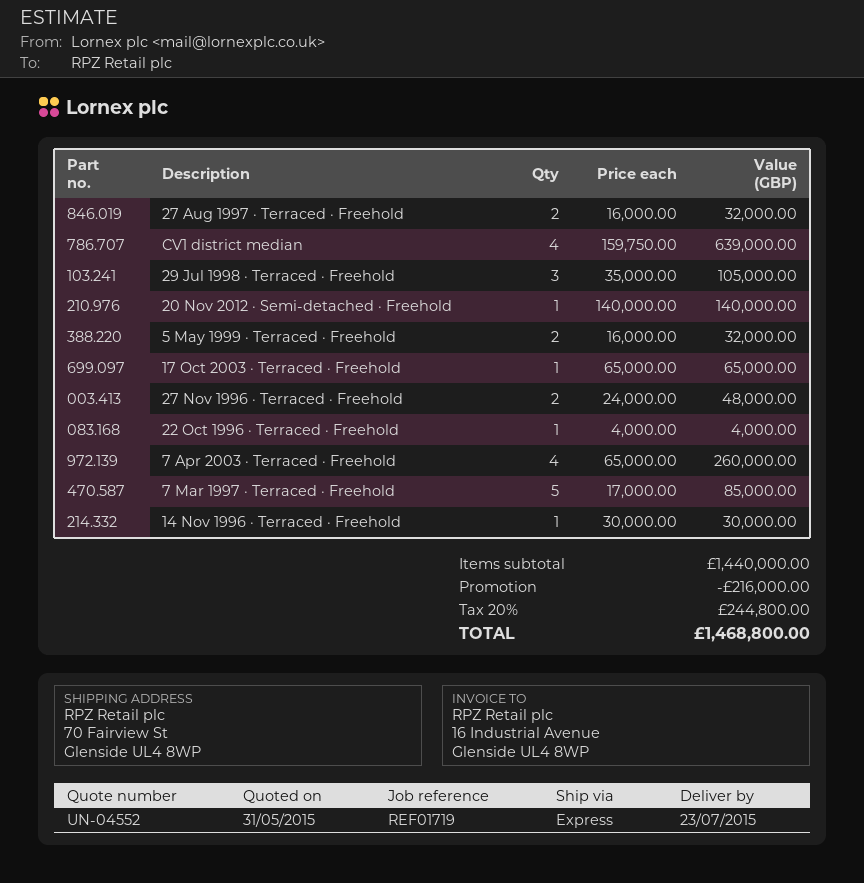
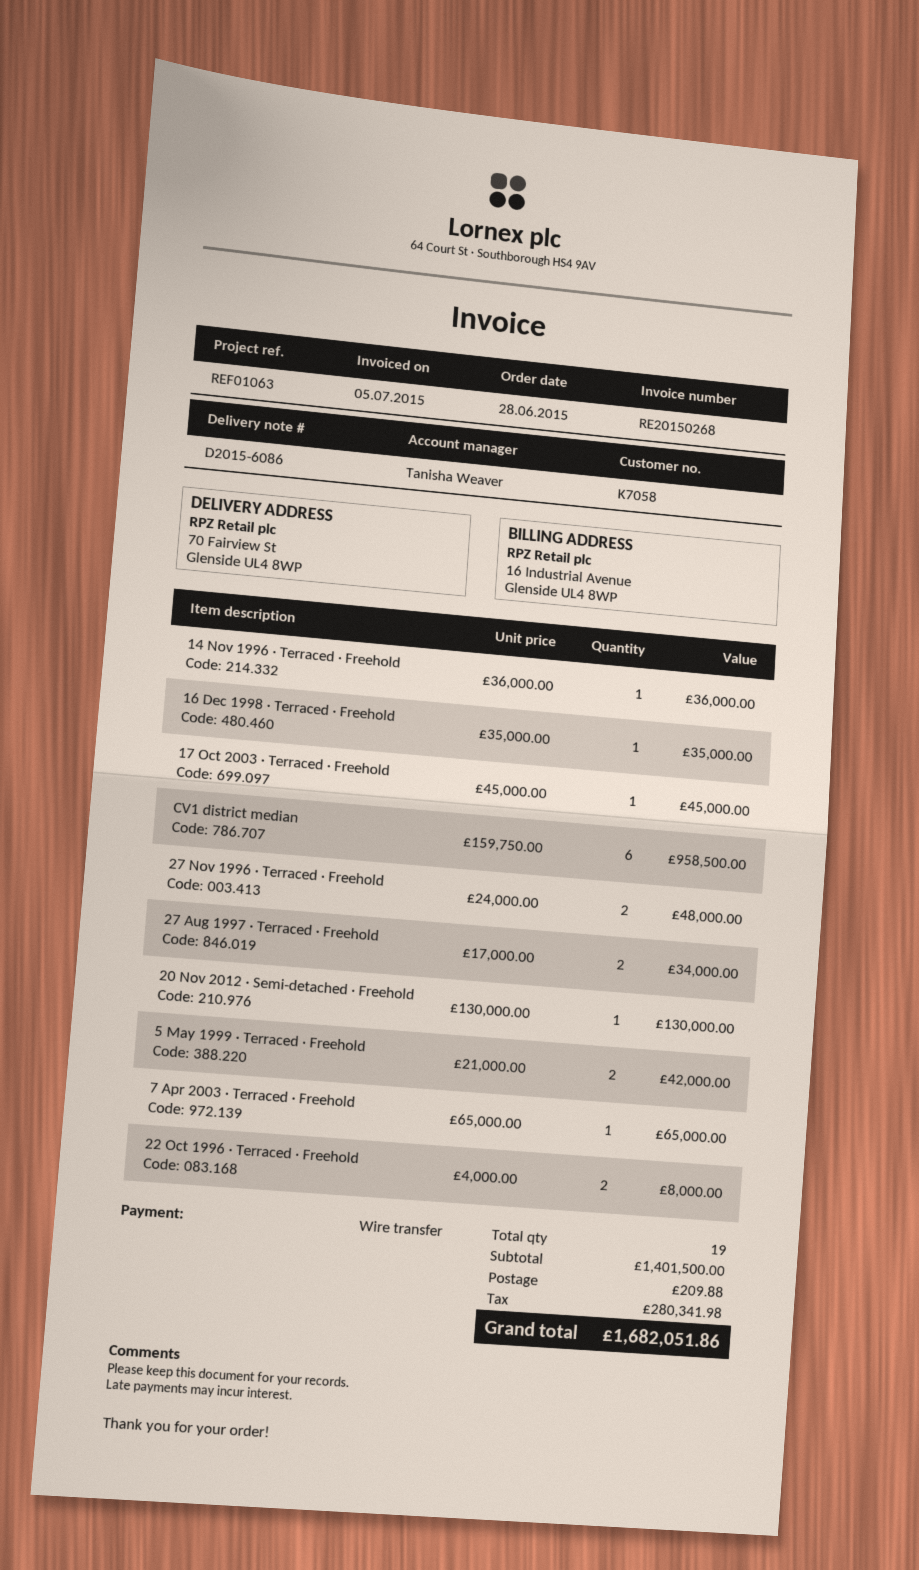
reference: REF01719 -> REF01063
27 Aug 1997 · Terraced · Freehold: 2 x 16000.00 = 32000.00 -> 2 x 17000.00 = 34000.00
CV1 district median: 4 x 159750.00 = 639000.00 -> 6 x 159750.00 = 958500.00
29 Jul 1998 · Terraced · Freehold: 3 x 35000.00 = 105000.00 -> none
20 Nov 2012 · Semi-detached · Freehold: 1 x 140000.00 = 140000.00 -> 1 x 130000.00 = 130000.00
5 May 1999 · Terraced · Freehold: 2 x 16000.00 = 32000.00 -> 2 x 21000.00 = 42000.00
17 Oct 2003 · Terraced · Freehold: 1 x 65000.00 = 65000.00 -> 1 x 45000.00 = 45000.00
22 Oct 1996 · Terraced · Freehold: 1 x 4000.00 = 4000.00 -> 2 x 4000.00 = 8000.00
7 Apr 2003 · Terraced · Freehold: 4 x 65000.00 = 260000.00 -> 1 x 65000.00 = 65000.00
7 Mar 1997 · Terraced · Freehold: 5 x 17000.00 = 85000.00 -> none
14 Nov 1996 · Terraced · Freehold: 1 x 30000.00 = 30000.00 -> 1 x 36000.00 = 36000.00
16 Dec 1998 · Terraced · Freehold: none -> 1 x 35000.00 = 35000.00
subtotal: 1440000.00 -> 1401500.00
discount: 216000.00 -> none
shipping: none -> 209.88
tax: 244800.00 -> 280341.98
total: 1468800.00 -> 1682051.86

